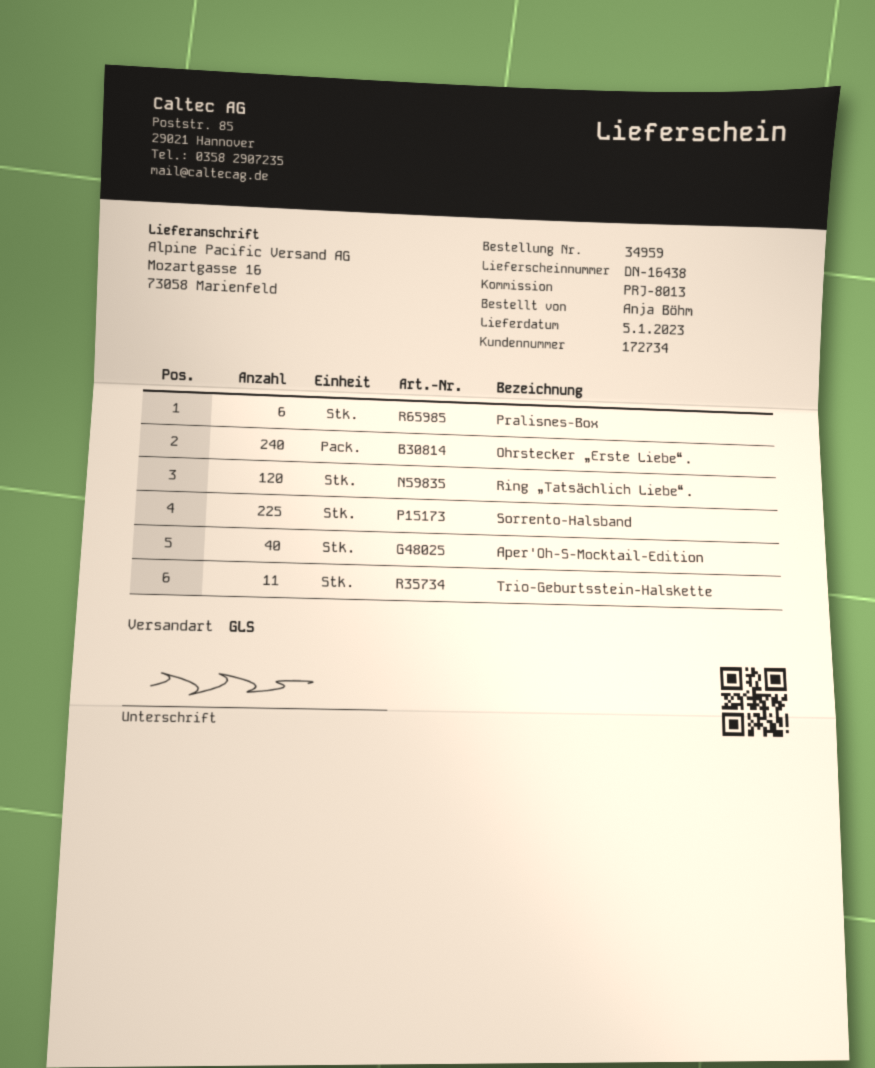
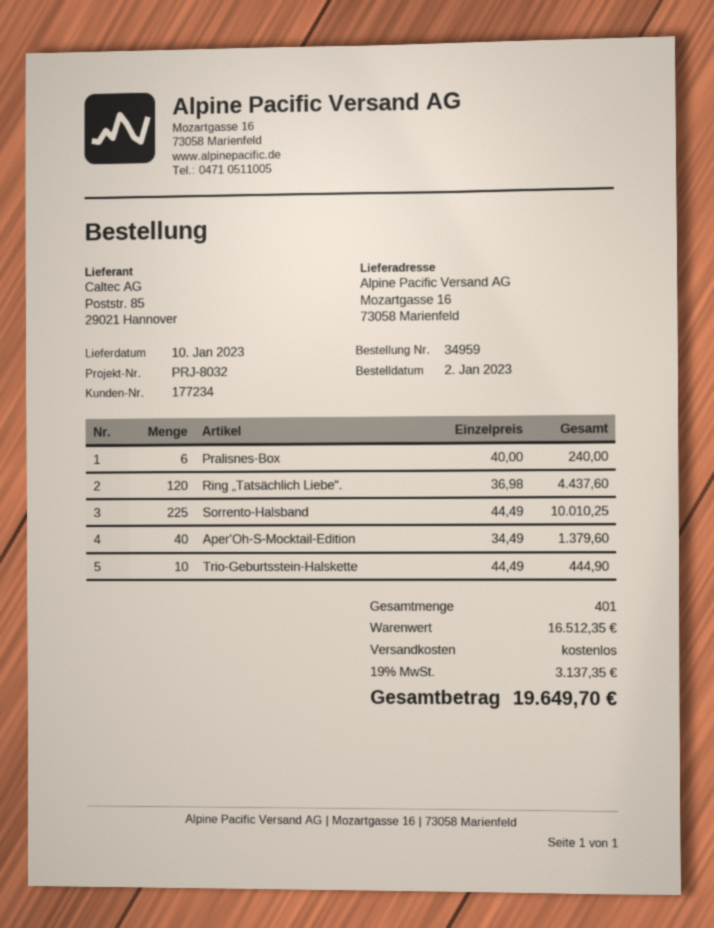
delivery date: 2023-01-05 -> 2023-01-10
customer number: 172734 -> 177234
reference: PRJ-8013 -> PRJ-8032
Ohrstecker „Erste Liebe“.: 240 -> none
Trio-Geburtsstein-Halskette: 11 -> 10

